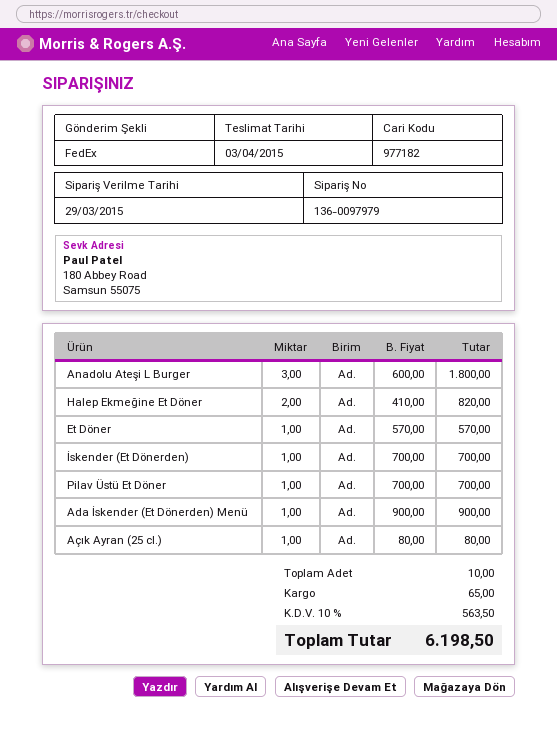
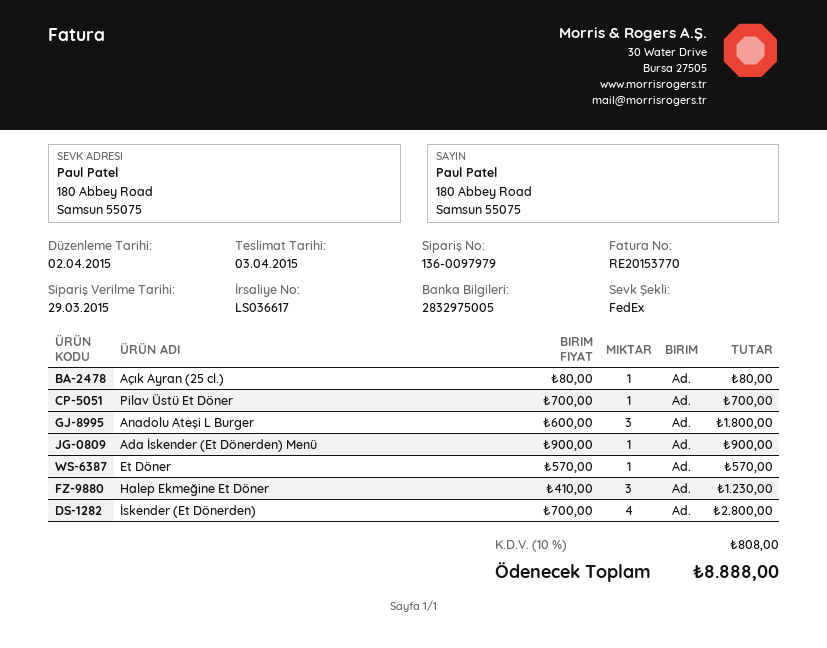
Halep Ekmeğine Et Döner: 2 x 410.00 = 820.00 -> 3 x 410.00 = 1230.00
İskender (Et Dönerden): 1 x 700.00 = 700.00 -> 4 x 700.00 = 2800.00
shipping: 65.00 -> none
tax: 10% = 563.50 -> 10% = 808.00
total: 6198.50 -> 8888.00

